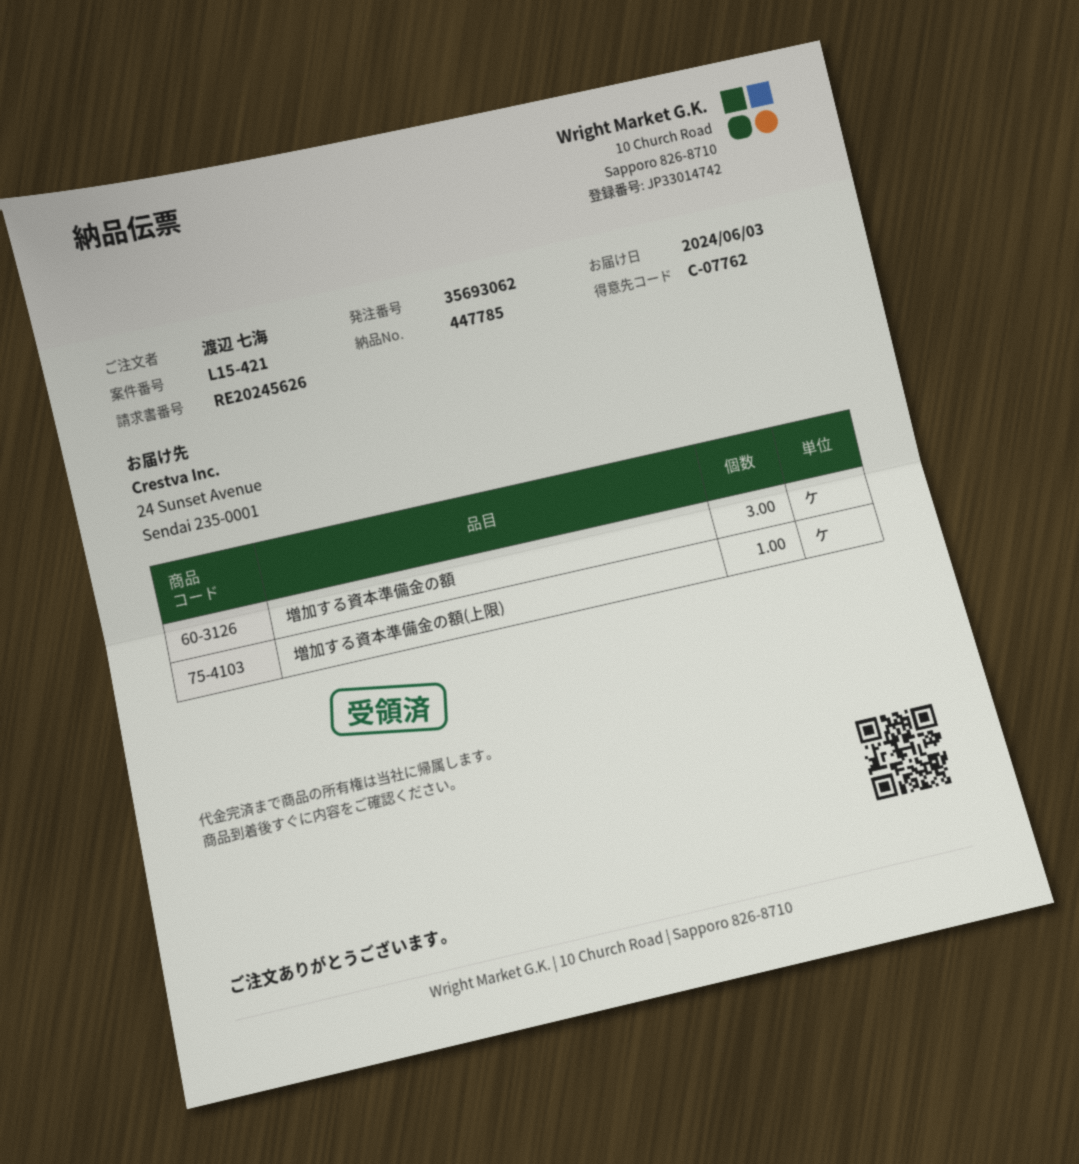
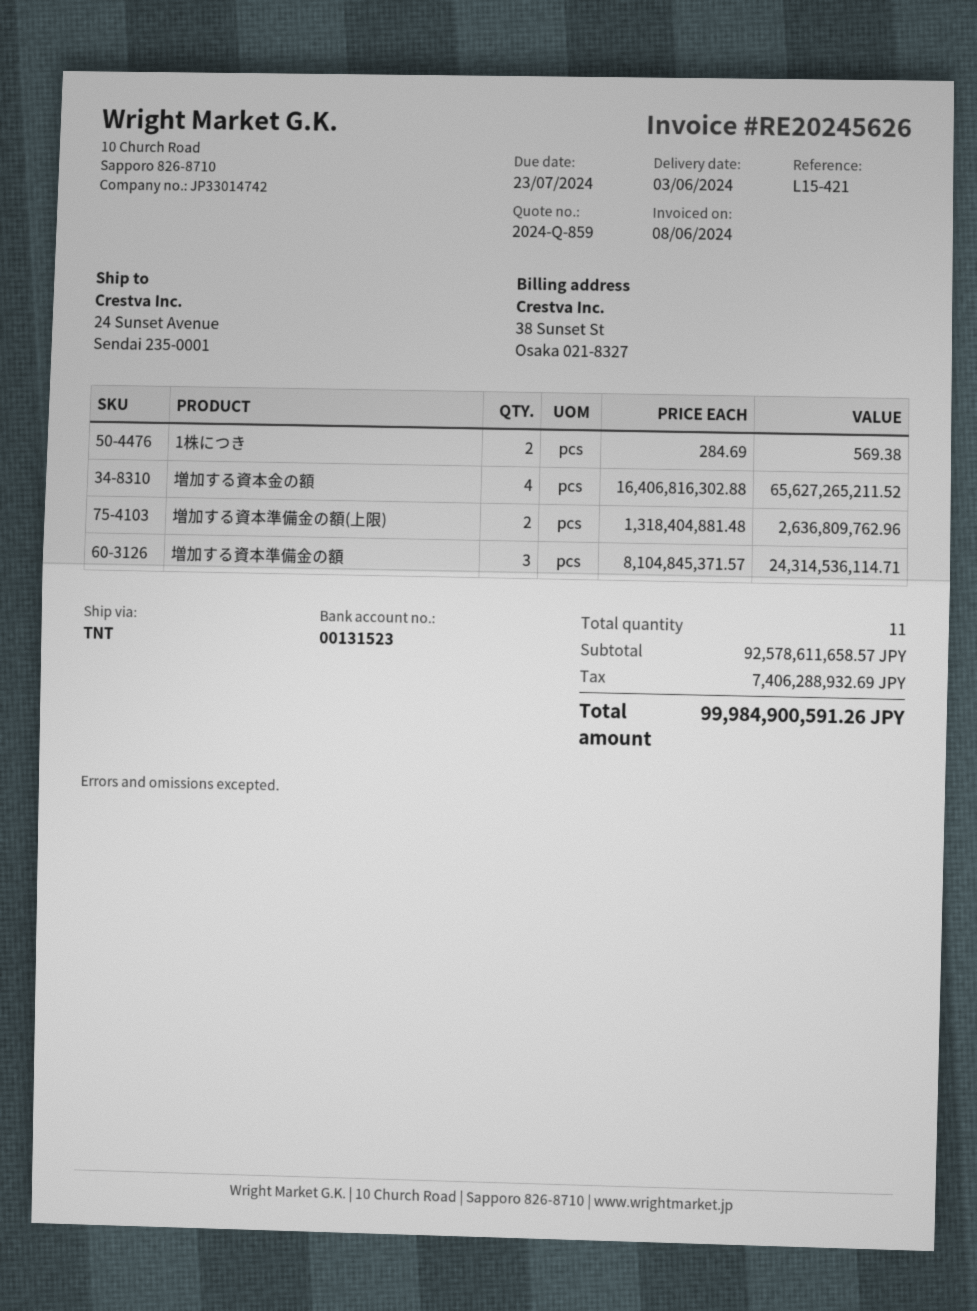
増加する資本準備金の額(上限): 1 -> 2
1株につき: none -> 2
増加する資本金の額: none -> 4

